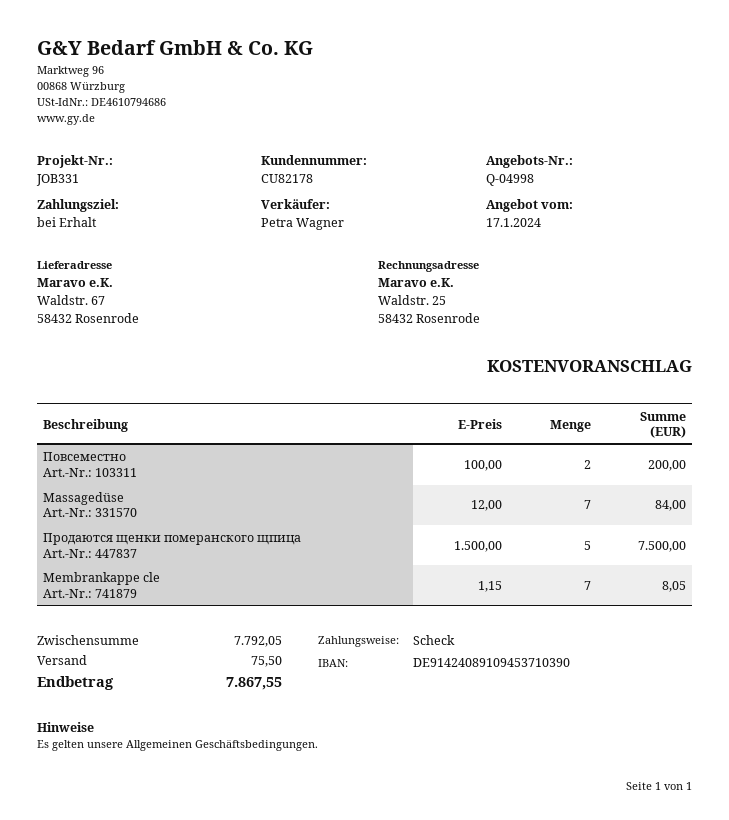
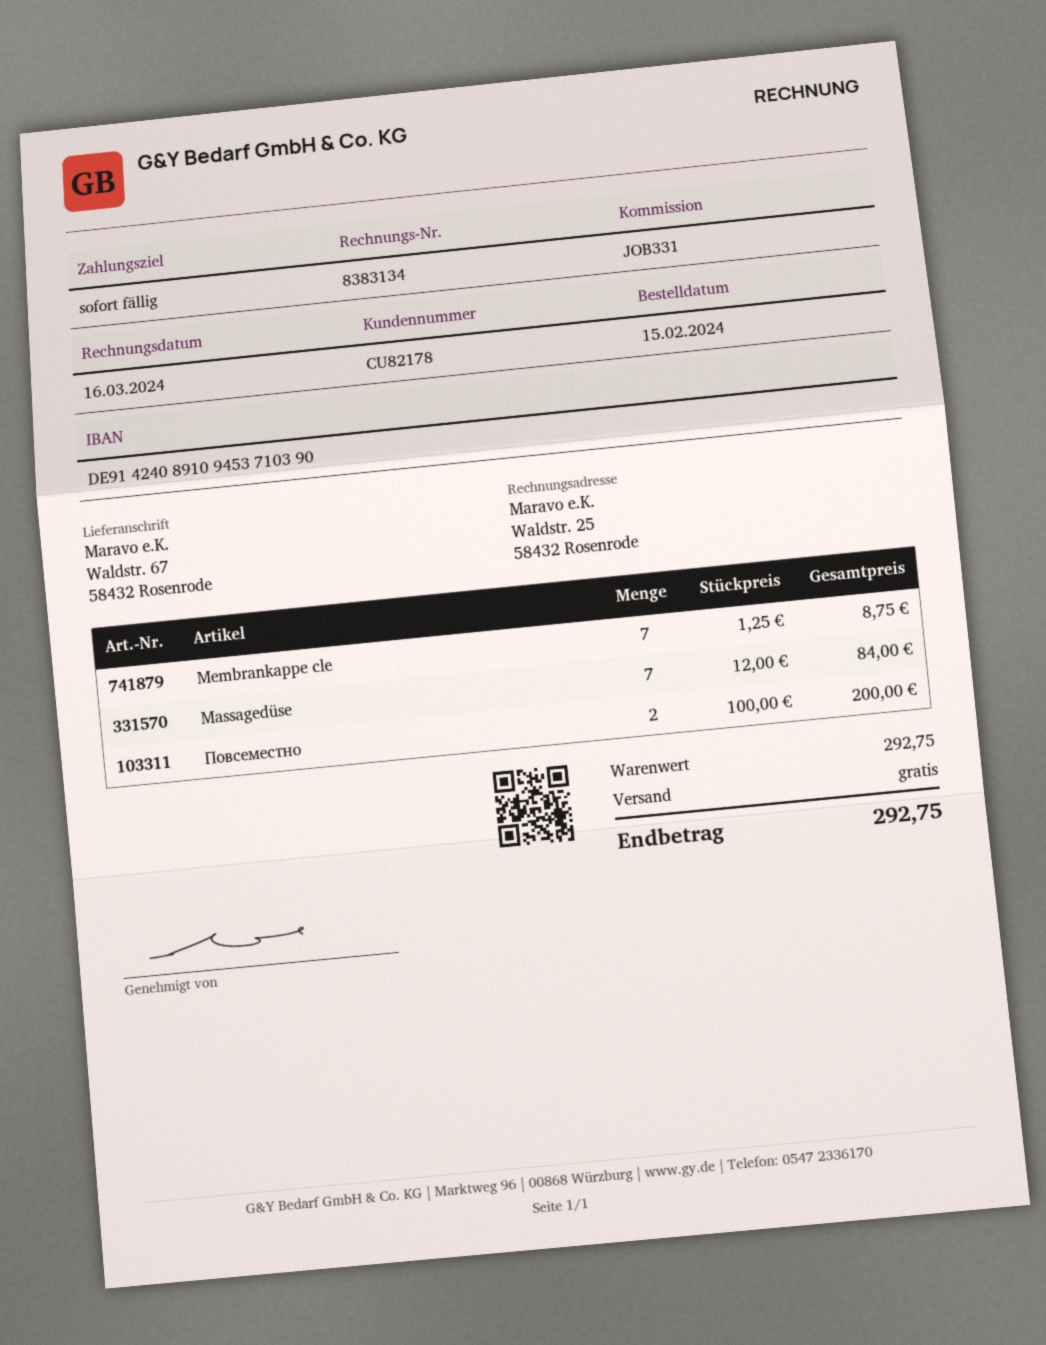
Продаются щенки померанского щпица: 5 x 1500.00 = 7500.00 -> none
Membrankappe cle: 7 x 1.15 = 8.05 -> 7 x 1.25 = 8.75
subtotal: 7792.05 -> 292.75
shipping: 75.50 -> 0.00
total: 7867.55 -> 292.75

